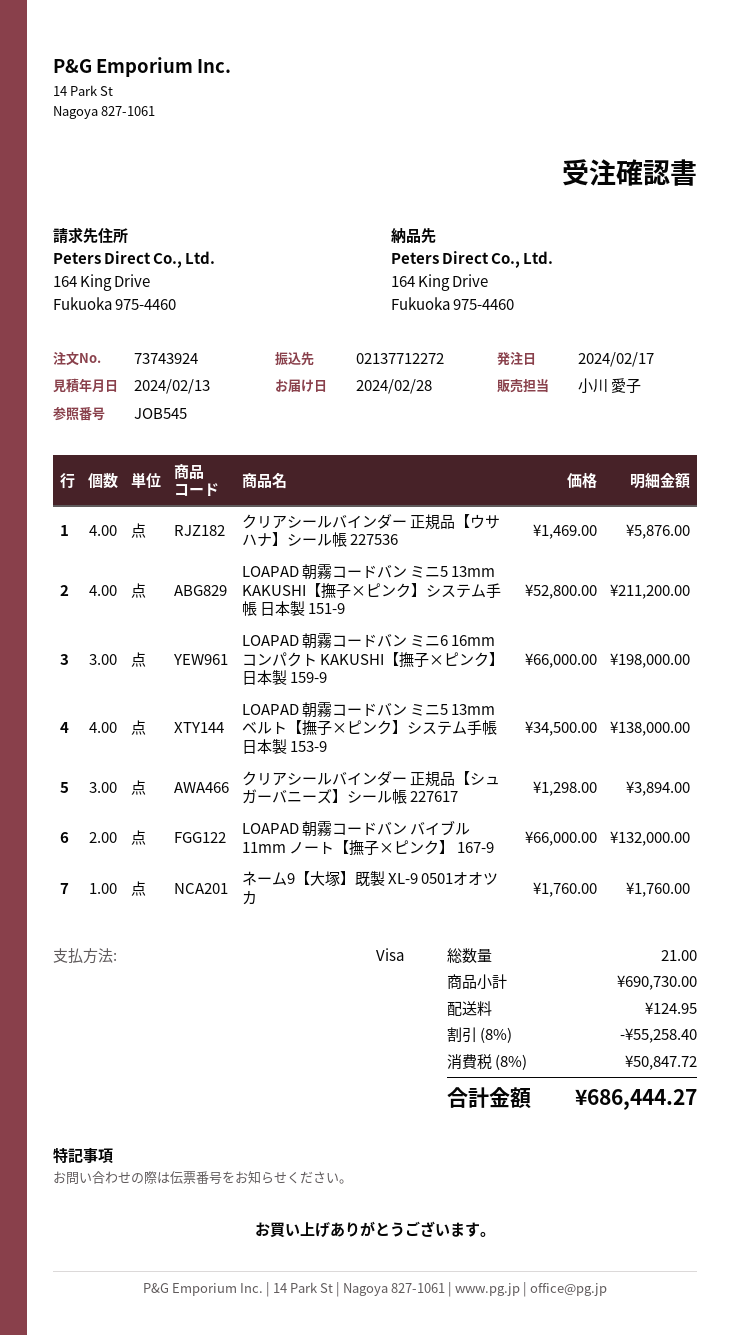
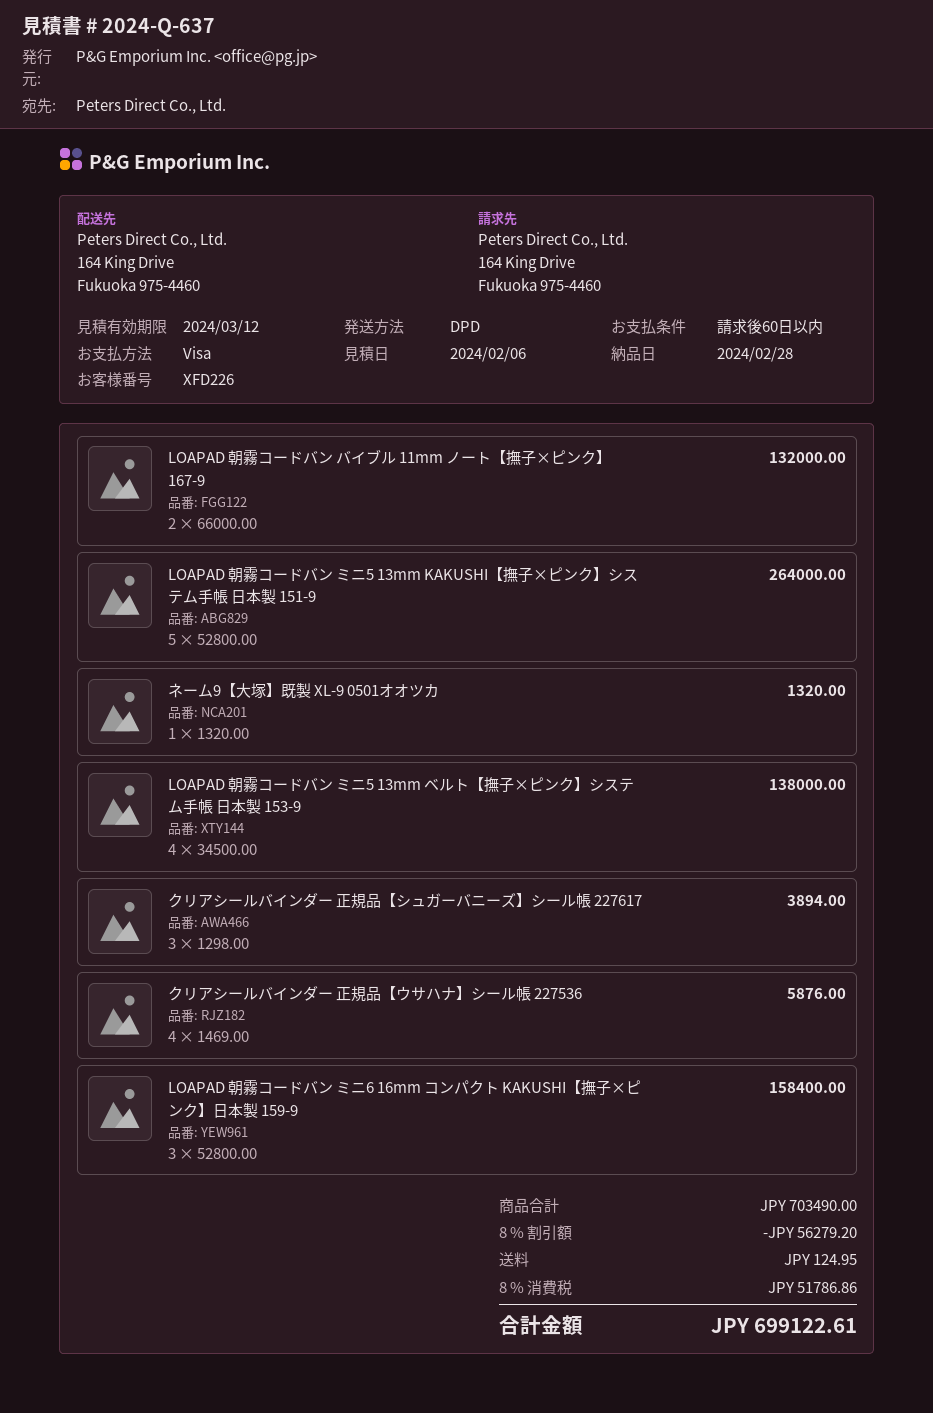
quote date: 2024-02-13 -> 2024-02-06
LOAPAD 朝霧コードバン ミニ5 13mm KAKUSHI【撫子×ピンク】システム手帳 日本製 151-9: 4 x 52800.00 = 211200.00 -> 5 x 52800.00 = 264000.00
LOAPAD 朝霧コードバン ミニ6 16mm コンパクト KAKUSHI【撫子×ピンク】日本製 159-9: 3 x 66000.00 = 198000.00 -> 3 x 52800.00 = 158400.00
ネーム9【大塚】既製 XL-9 0501オオツカ: 1 x 1760.00 = 1760.00 -> 1 x 1320.00 = 1320.00
subtotal: 690730.00 -> 703490.00
discount: 8% = 55258.40 -> 8% = 56279.20
tax: 8% = 50847.72 -> 8% = 51786.86
total: 686444.27 -> 699122.61

